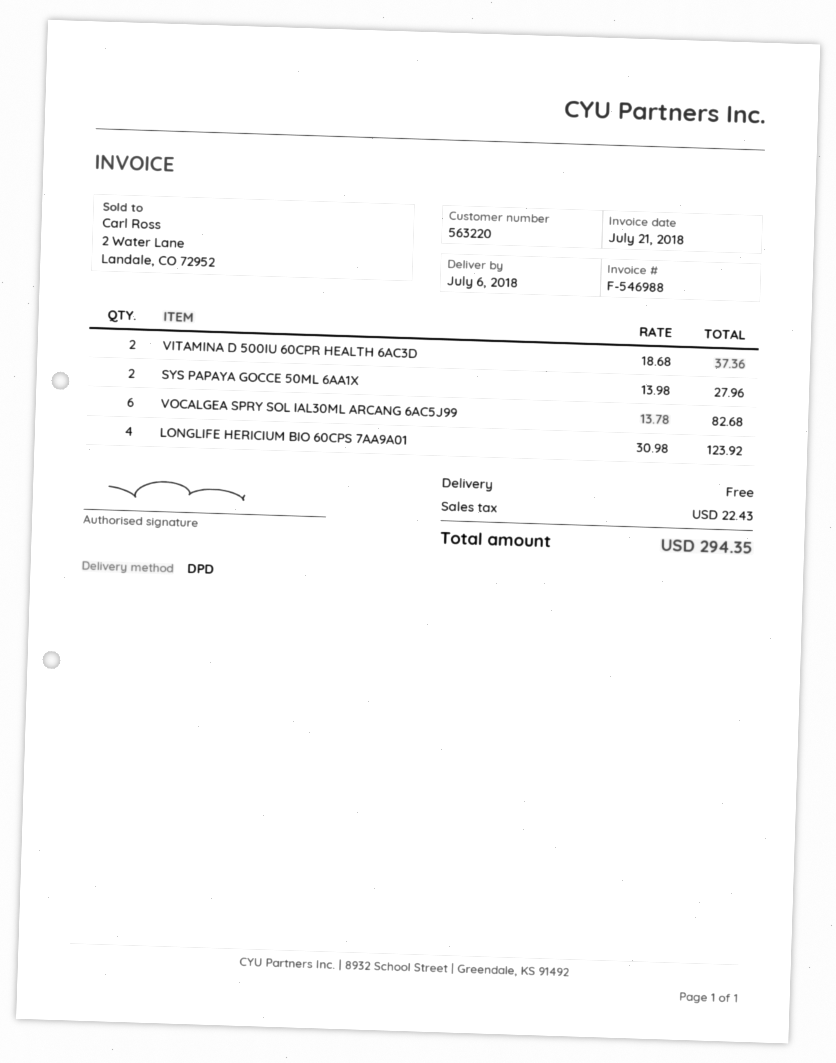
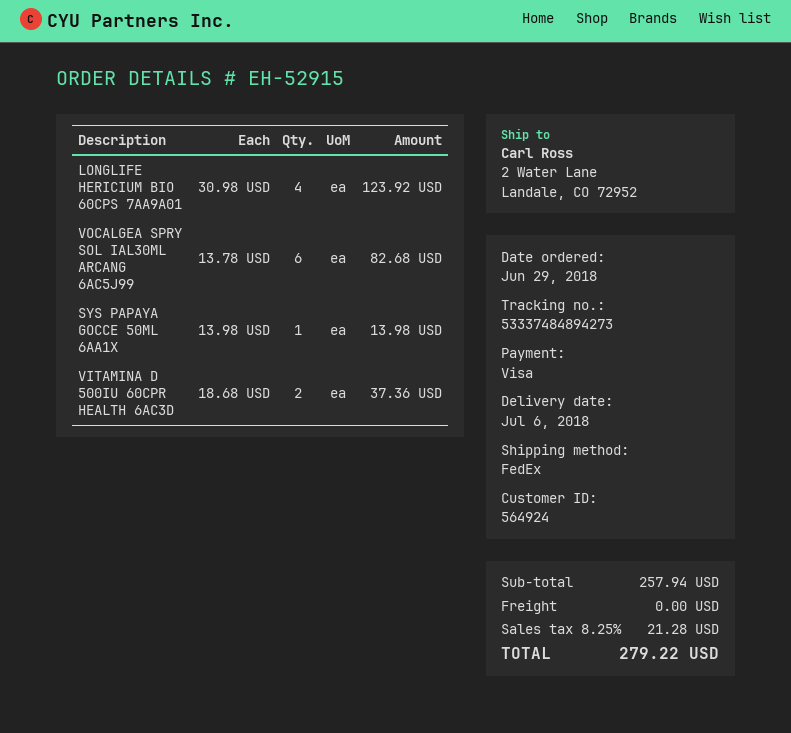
customer number: 563220 -> 564924
shipping method: DPD -> FedEx
SYS PAPAYA GOCCE 50ML 6AA1X: 2 x 13.98 = 27.96 -> 1 x 13.98 = 13.98
tax: 22.43 -> 21.28
total: 294.35 -> 279.22

